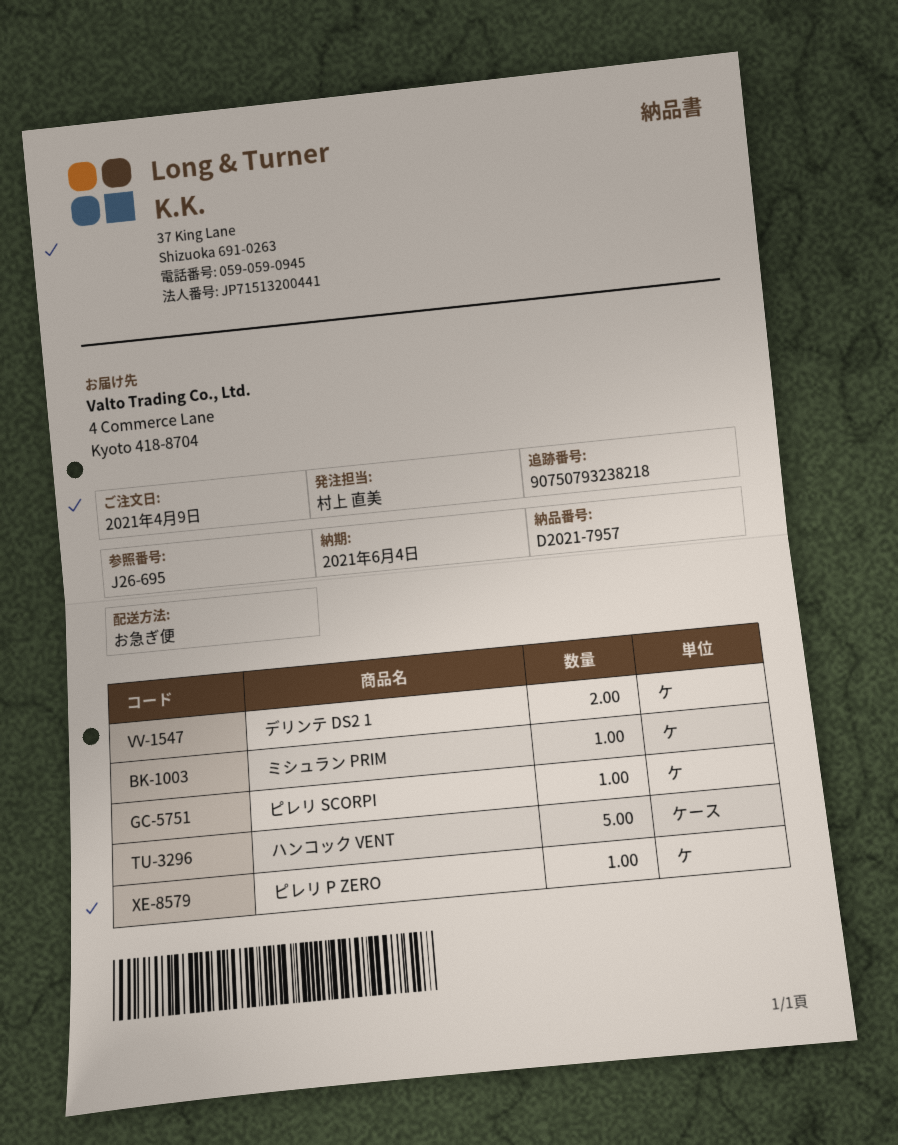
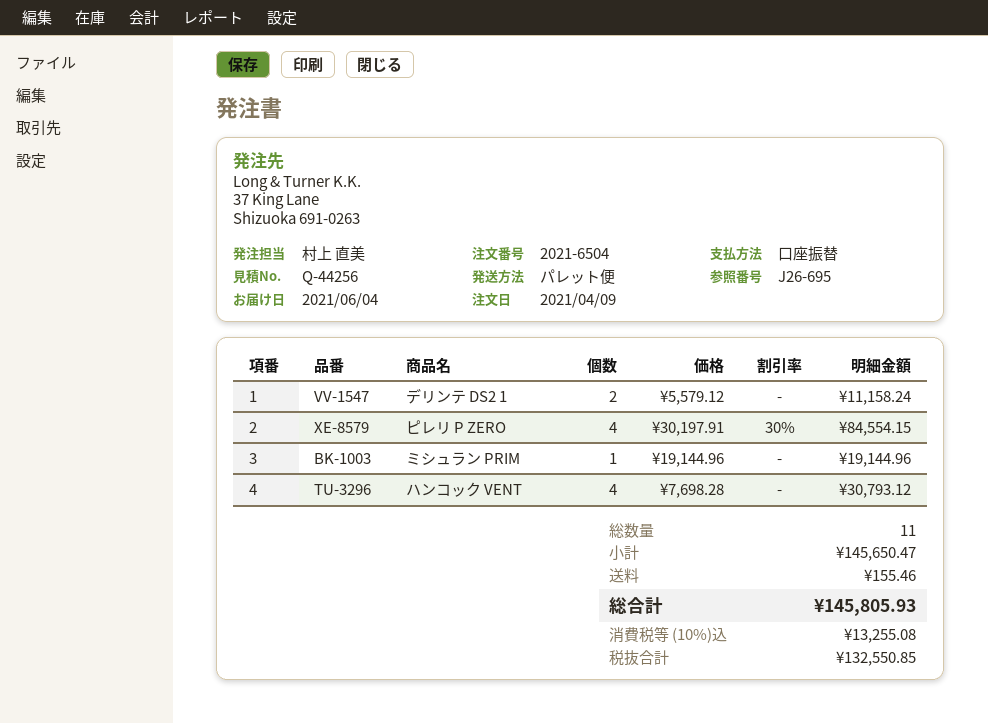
shipping method: express -> pallet freight
ピレリ SCORPI: 1 -> none
ハンコック VENT: 5 -> 4
ピレリ P ZERO: 1 -> 4

